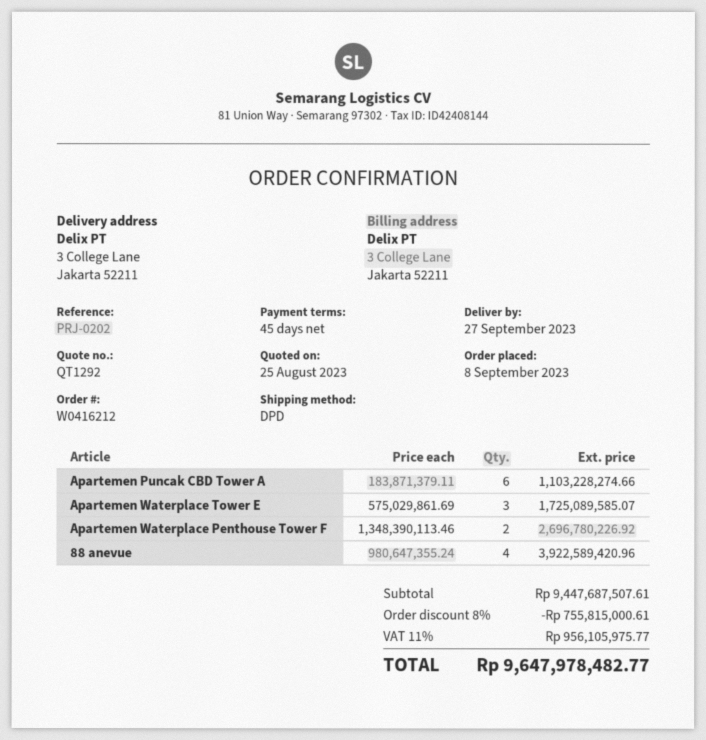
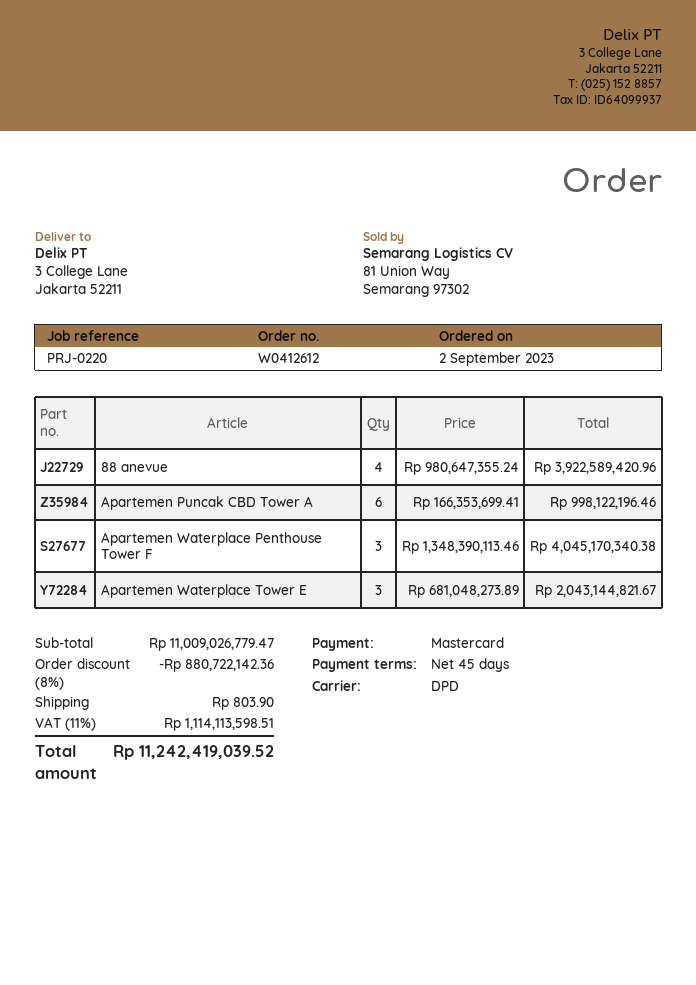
order number: W0416212 -> W0412612
order date: 2023-09-08 -> 2023-09-02
reference: PRJ-0202 -> PRJ-0220
Apartemen Puncak CBD Tower A: 6 x 183871379.11 = 1103228274.66 -> 6 x 166353699.41 = 998122196.46
Apartemen Waterplace Tower E: 3 x 575029861.69 = 1725089585.07 -> 3 x 681048273.89 = 2043144821.67
Apartemen Waterplace Penthouse Tower F: 2 x 1348390113.46 = 2696780226.92 -> 3 x 1348390113.46 = 4045170340.38
subtotal: 9447687507.61 -> 11009026779.47
discount: 8% = 755815000.61 -> 8% = 880722142.36
shipping: none -> 803.90
tax: 11% = 956105975.77 -> 11% = 1114113598.51
total: 9647978482.77 -> 11242419039.52

